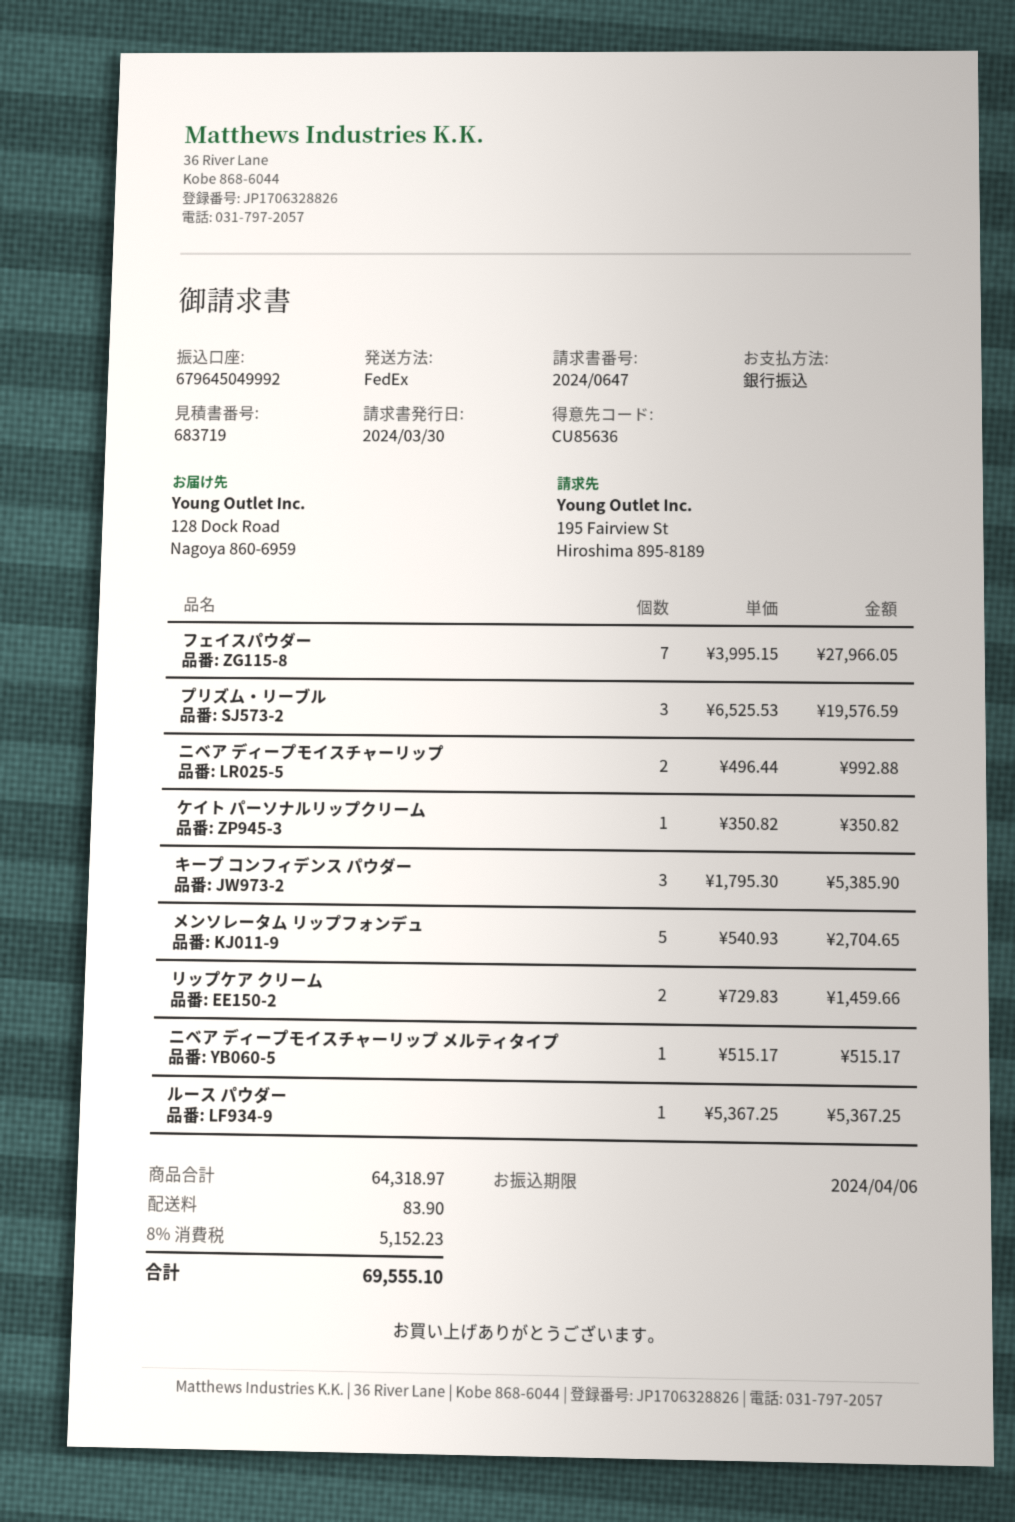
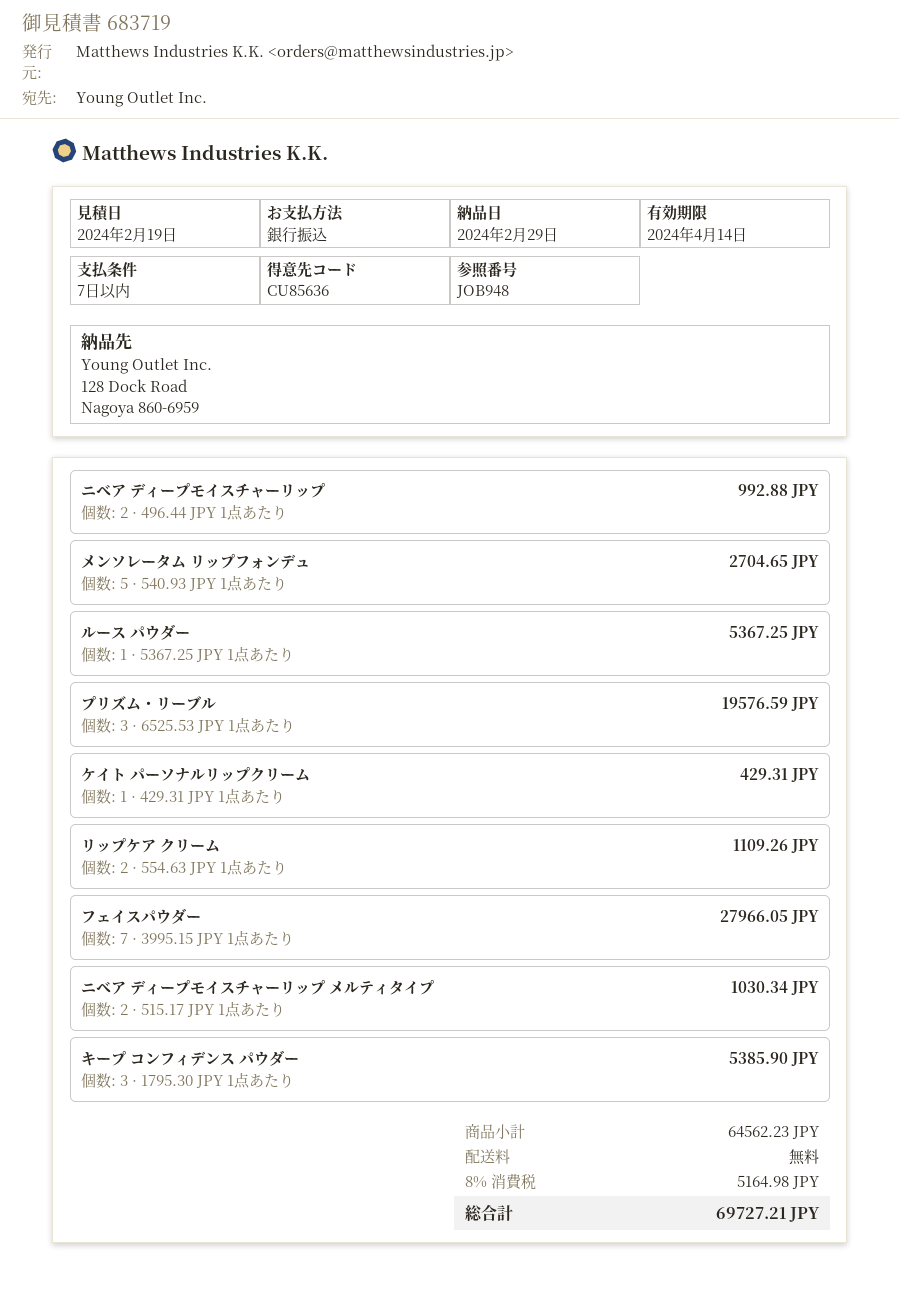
ケイト パーソナルリップクリーム: 1 x 350.82 = 350.82 -> 1 x 429.31 = 429.31
リップケア クリーム: 2 x 729.83 = 1459.66 -> 2 x 554.63 = 1109.26
ニベア ディープモイスチャーリップ メルティタイプ: 1 x 515.17 = 515.17 -> 2 x 515.17 = 1030.34
subtotal: 64318.97 -> 64562.23
shipping: 83.90 -> 0.00
tax: 8% = 5152.23 -> 8% = 5164.98
total: 69555.10 -> 69727.21

